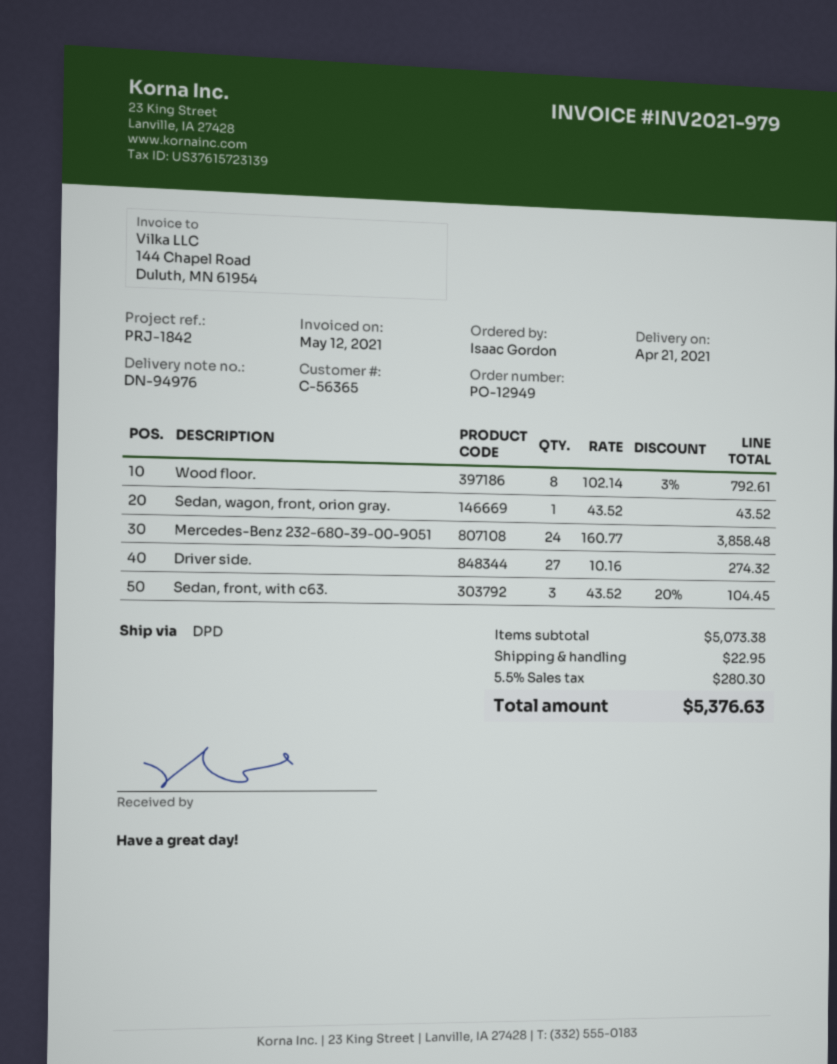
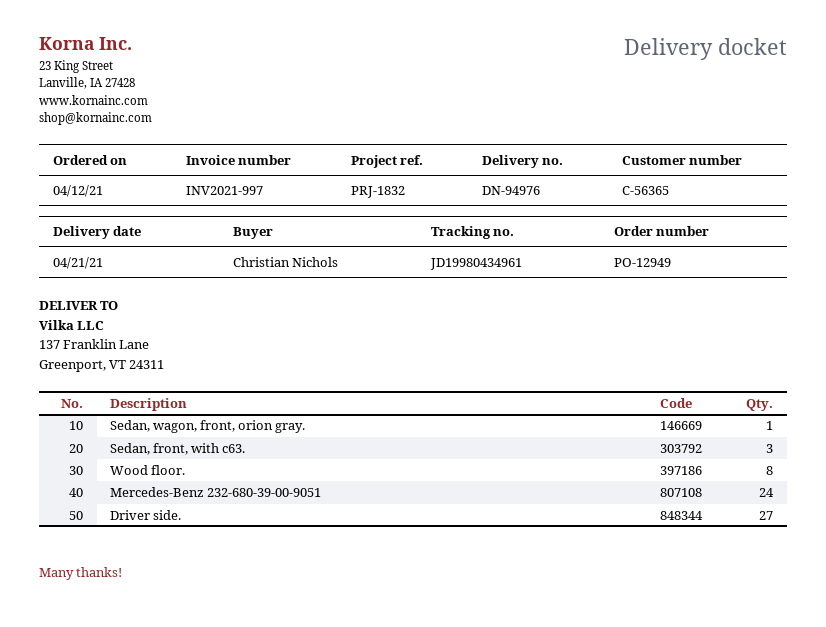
invoice number: INV2021-979 -> INV2021-997
reference: PRJ-1842 -> PRJ-1832
ordered by: Isaac Gordon -> Christian Nichols

